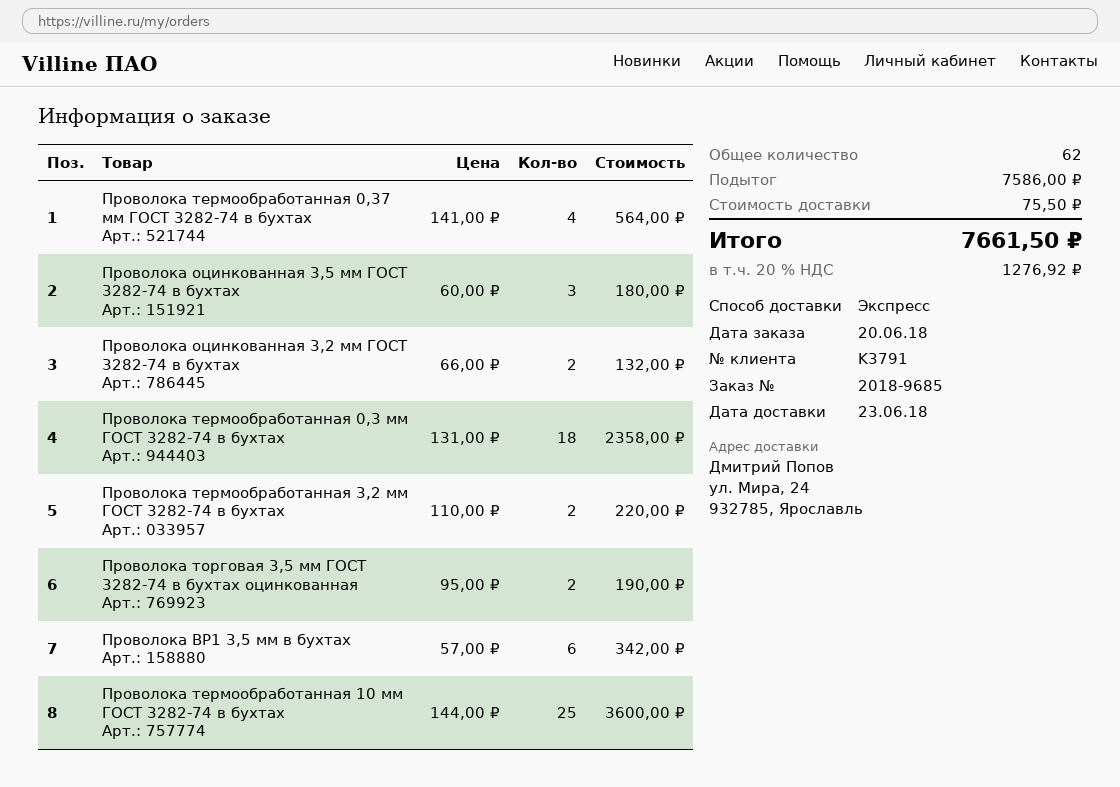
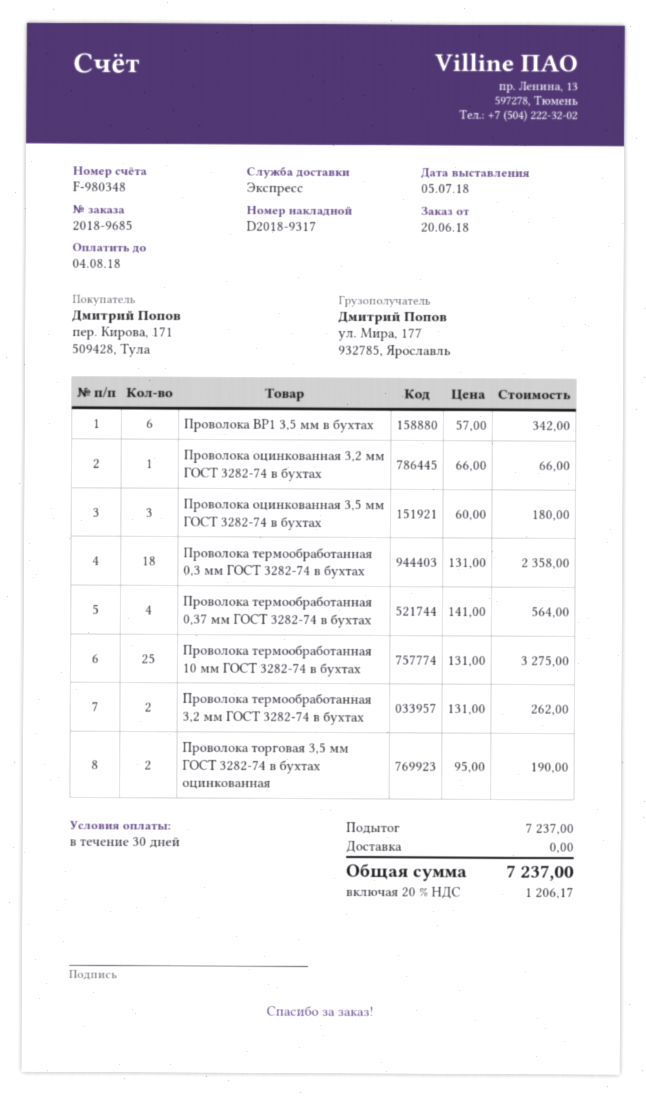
ship to: ул. Мира, 24, 932785, Ярославль -> ул. Мира, 177, 932785, Ярославль
Проволока оцинкованная 3,2 мм ГОСТ 3282-74 в бухтах: 2 x 66.00 = 132.00 -> 1 x 66.00 = 66.00
Проволока термообработанная 3,2 мм ГОСТ 3282-74 в бухтах: 2 x 110.00 = 220.00 -> 2 x 131.00 = 262.00
Проволока термообработанная 10 мм ГОСТ 3282-74 в бухтах: 25 x 144.00 = 3600.00 -> 25 x 131.00 = 3275.00
subtotal: 7586.00 -> 7237.00
shipping: 75.50 -> 0.00
tax: 20% = 1276.92 -> 20% = 1206.17
total: 7661.50 -> 7237.00

